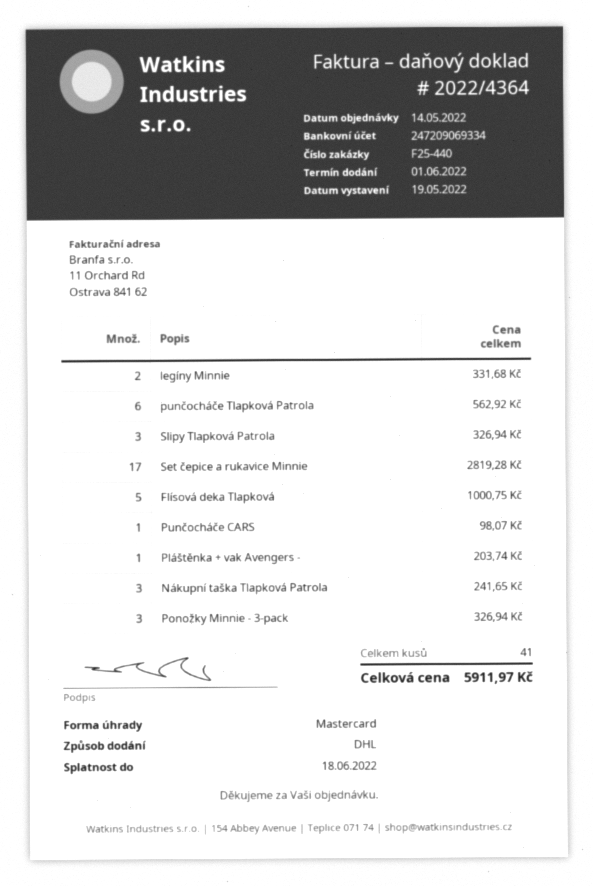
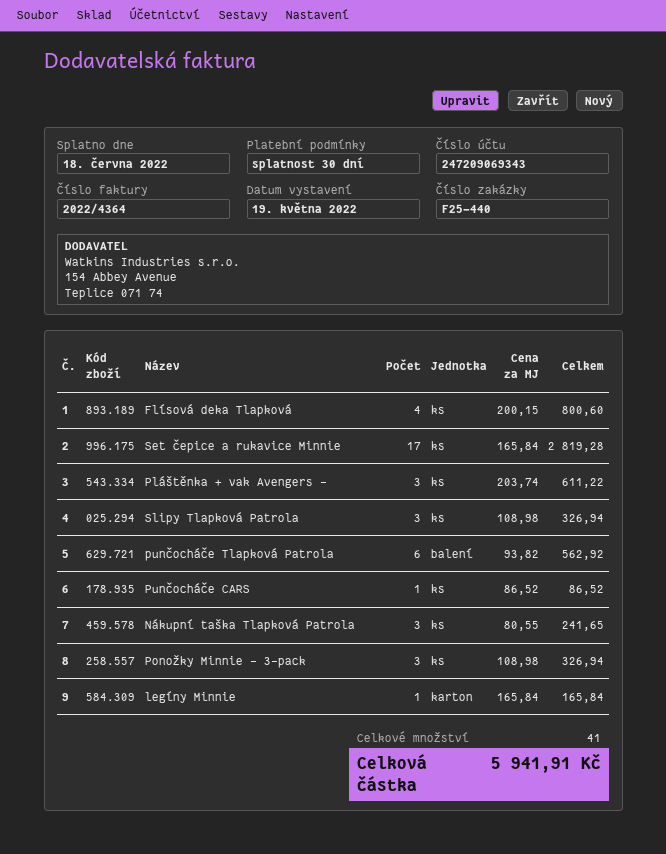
bank account: 247209069334 -> 247209069343
legíny Minnie: 2 for 331.68 -> 1 for 165.84
Flísová deka Tlapková: 5 for 1000.75 -> 4 for 800.60
Punčocháče CARS: 1 for 98.07 -> 1 for 86.52
Pláštěnka + vak Avengers -: 1 for 203.74 -> 3 for 611.22
total: 5911.97 -> 5941.91

